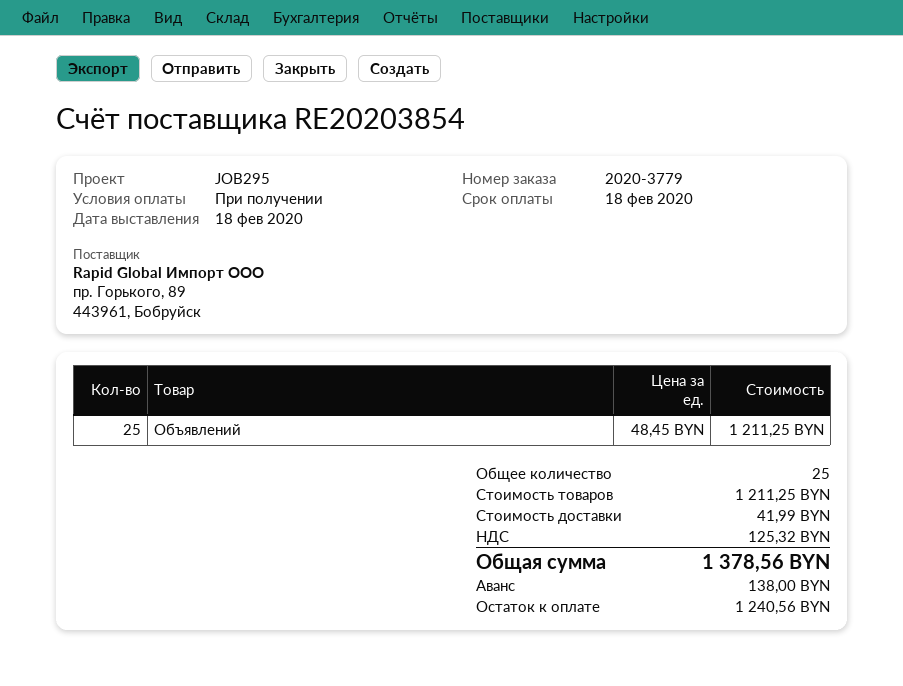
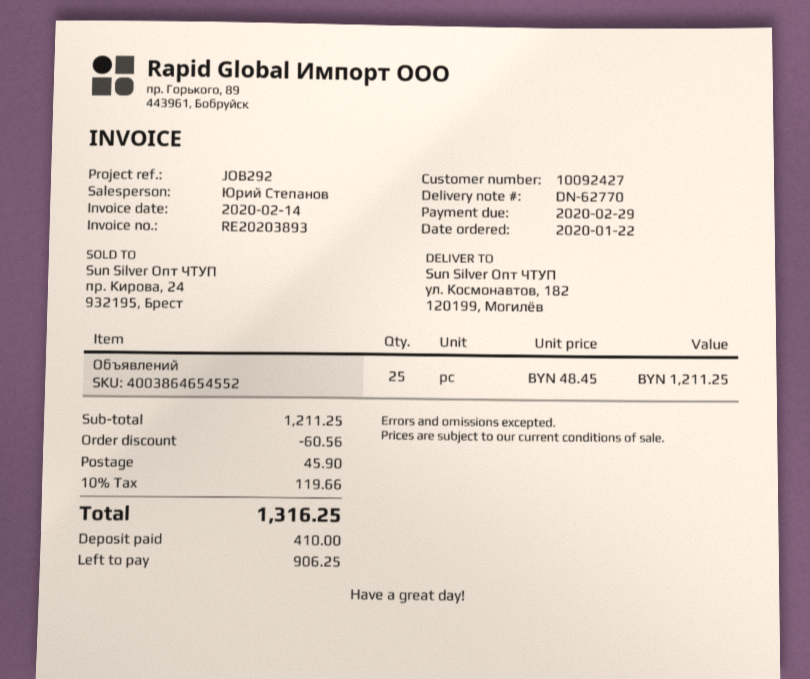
invoice number: RE20203854 -> RE20203893
invoice date: 2020-02-18 -> 2020-02-14
due date: 2020-02-18 -> 2020-02-29
reference: JOB295 -> JOB292
discount: none -> 60.56
shipping: 41.99 -> 45.90
tax: 125.32 -> 119.66
total: 1378.56 -> 1316.25
deposit: 138.00 -> 410.00
balance: 1240.56 -> 906.25

